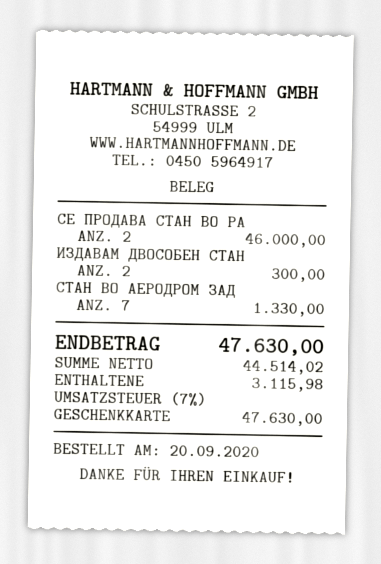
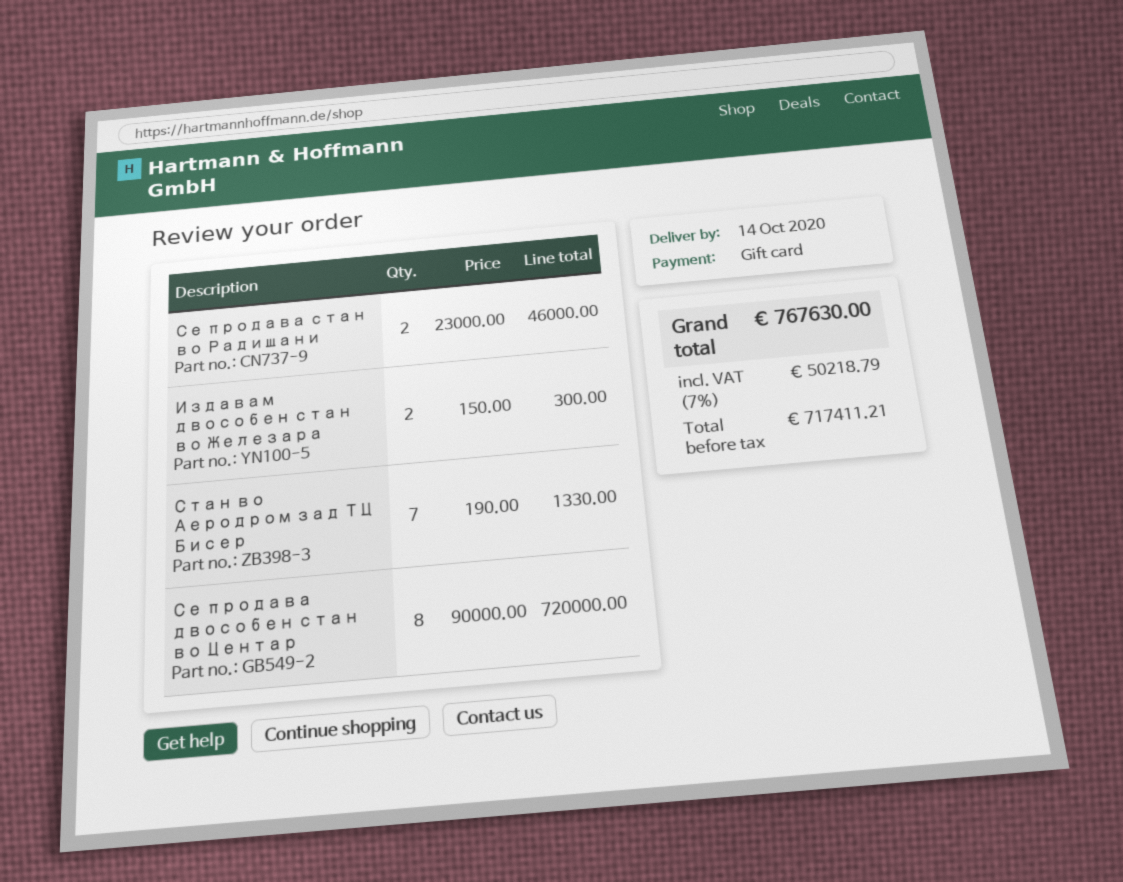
Се продава двособен стан во Центар: none -> 8 for 720000.00
net: 44514.02 -> 717411.21
tax: 7% = 3115.98 -> 7% = 50218.79
total: 47630.00 -> 767630.00

